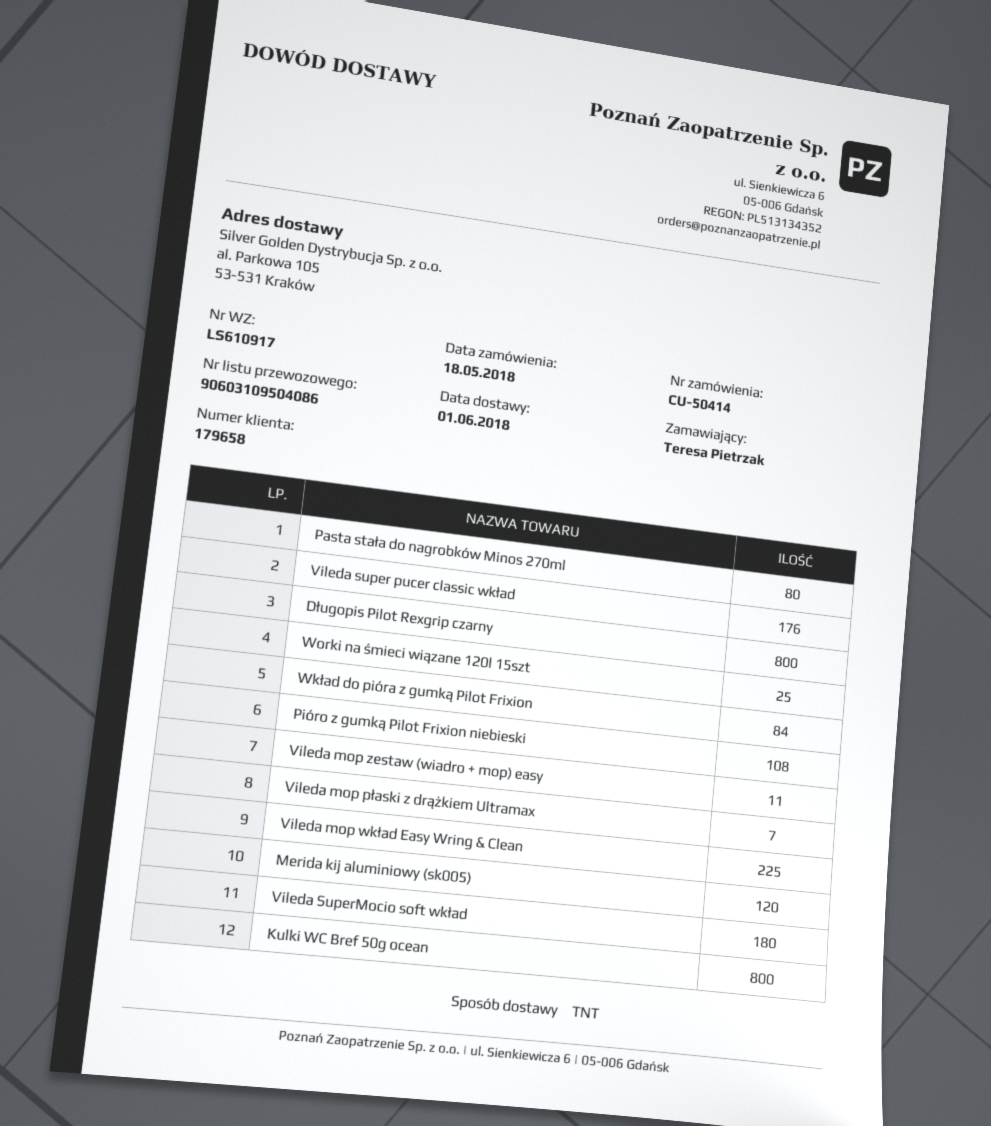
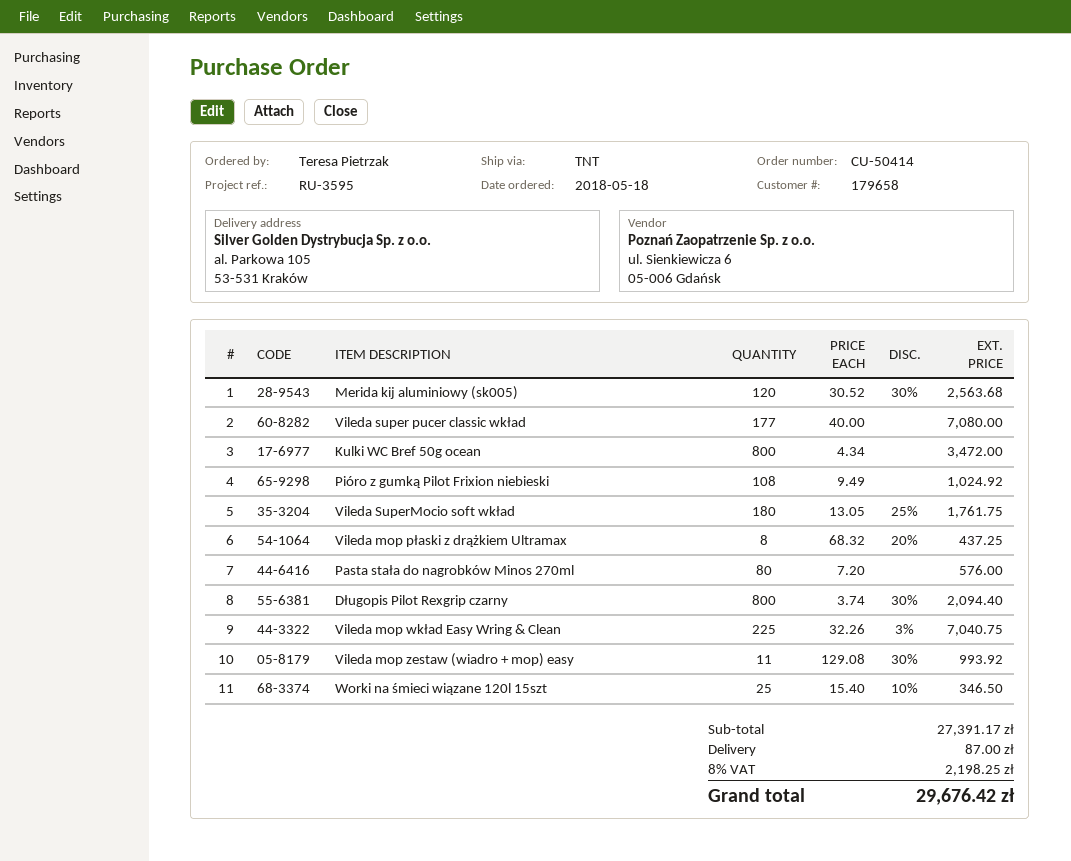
Vileda super pucer classic wkład: 176 -> 177
Wkład do pióra z gumką Pilot Frixion: 84 -> none
Vileda mop płaski z drążkiem Ultramax: 7 -> 8

